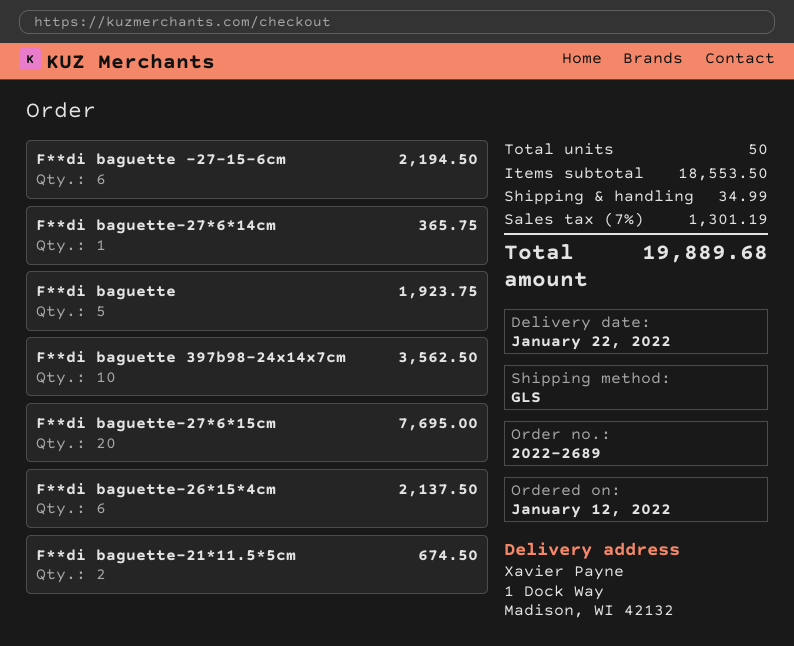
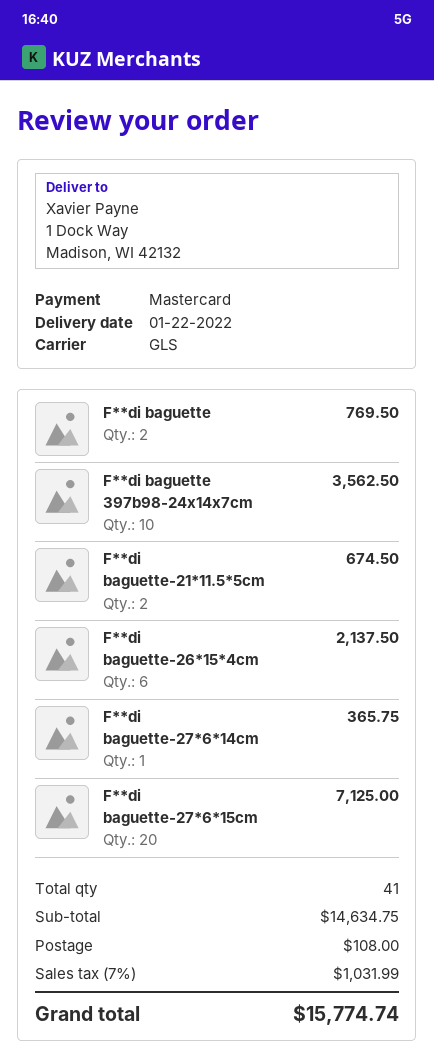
F**di baguette -27-15-6cm: 6 for 2194.50 -> none
F**di baguette: 5 for 1923.75 -> 2 for 769.50
F**di baguette-27*6*15cm: 20 for 7695.00 -> 20 for 7125.00
total quantity: 50 -> 41
subtotal: 18553.50 -> 14634.75
shipping: 34.99 -> 108.00
tax: 7% = 1301.19 -> 7% = 1031.99
total: 19889.68 -> 15774.74

